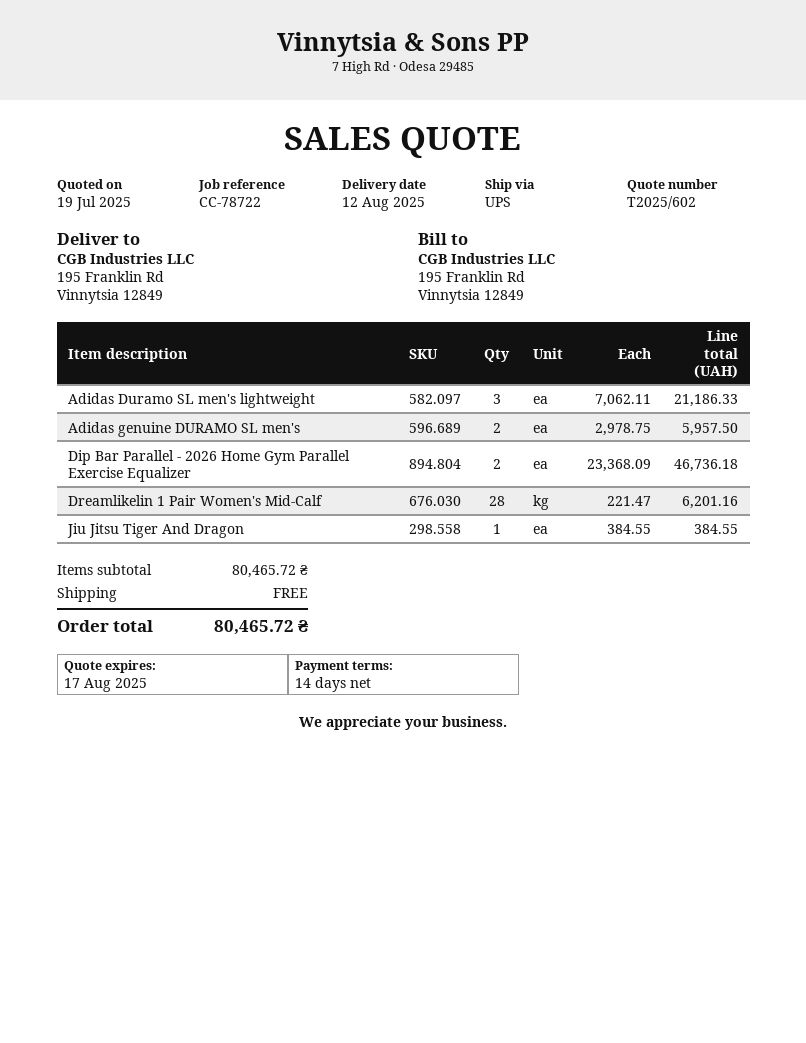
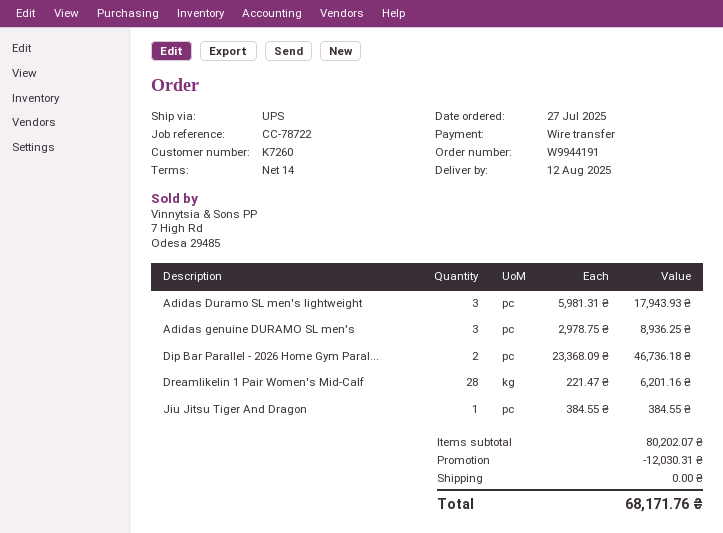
Adidas Duramo SL men's lightweight: 3 x 7062.11 = 21186.33 -> 3 x 5981.31 = 17943.93
Adidas genuine DURAMO SL men's: 2 x 2978.75 = 5957.50 -> 3 x 2978.75 = 8936.25
subtotal: 80465.72 -> 80202.07
discount: none -> 12030.31
total: 80465.72 -> 68171.76

